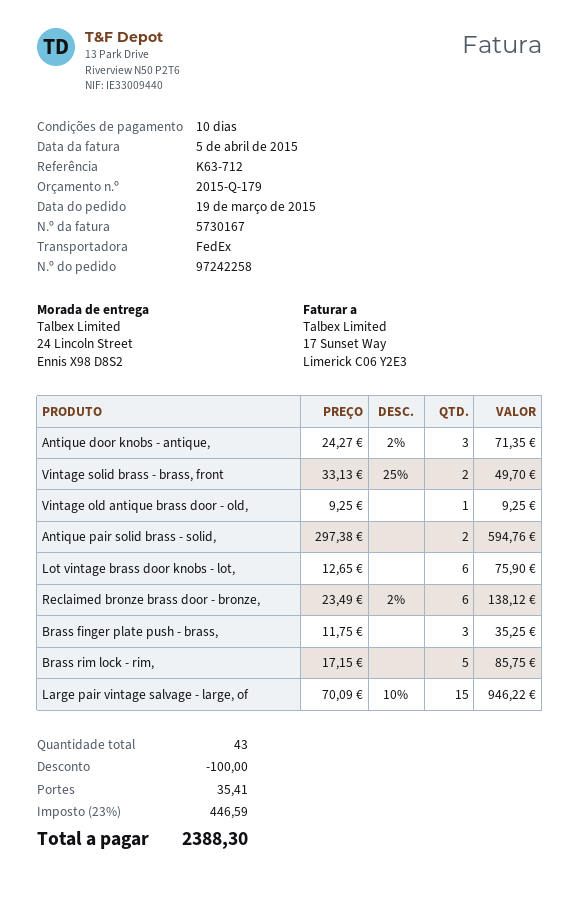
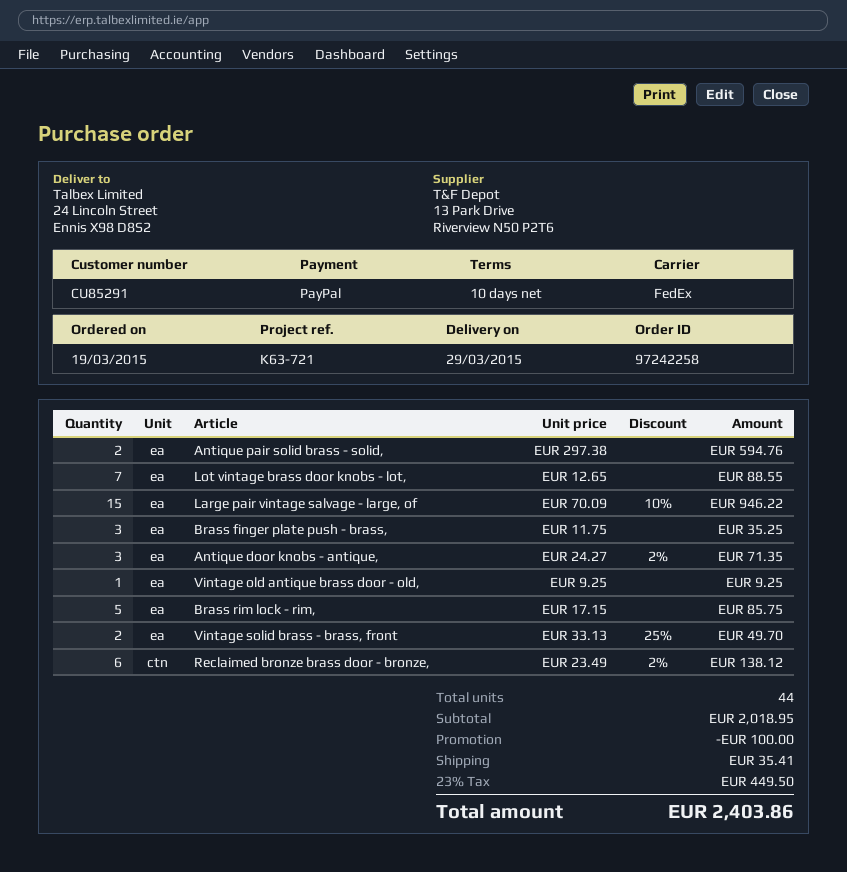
reference: K63-712 -> K63-721
Lot vintage brass door knobs - lot,: 6 x 12.65 = 75.90 -> 7 x 12.65 = 88.55
total quantity: 43 -> 44
tax: 23% = 446.59 -> 23% = 449.50
total: 2388.30 -> 2403.86

